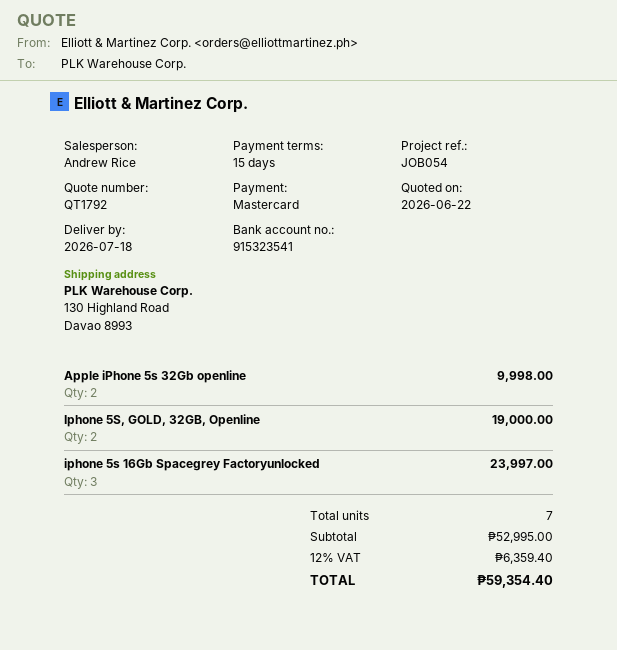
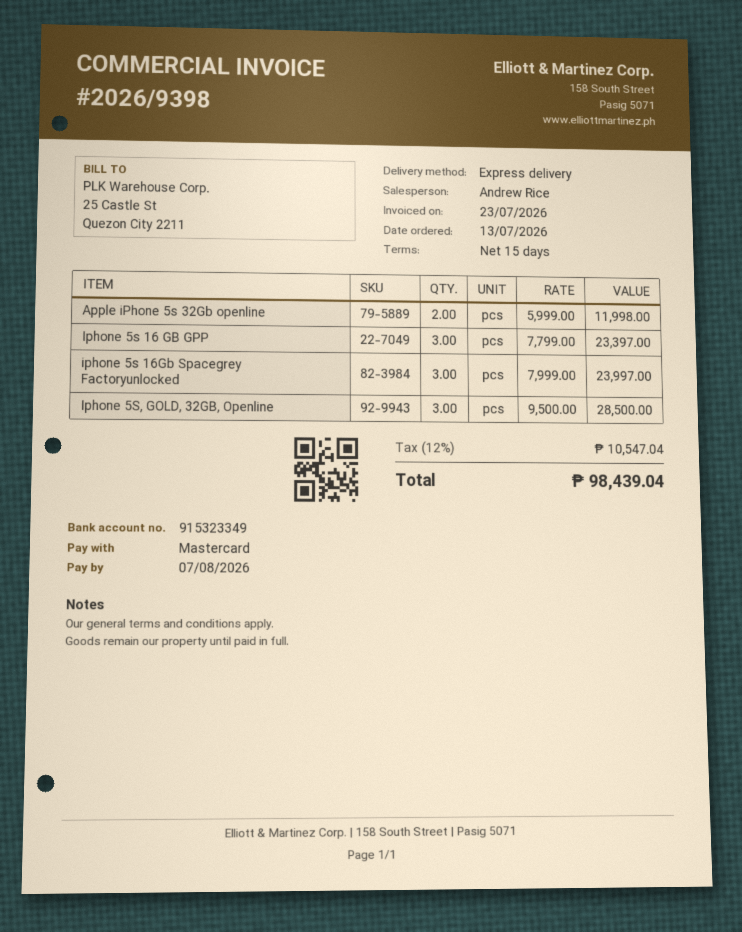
bank account: 915323541 -> 915323349
Apple iPhone 5s 32Gb openline: 2 for 9998.00 -> 2 for 11998.00
Iphone 5S, GOLD, 32GB, Openline: 2 for 19000.00 -> 3 for 28500.00
Iphone 5s 16 GB GPP: none -> 3 for 23397.00
tax: 12% = 6359.40 -> 12% = 10547.04
total: 59354.40 -> 98439.04

